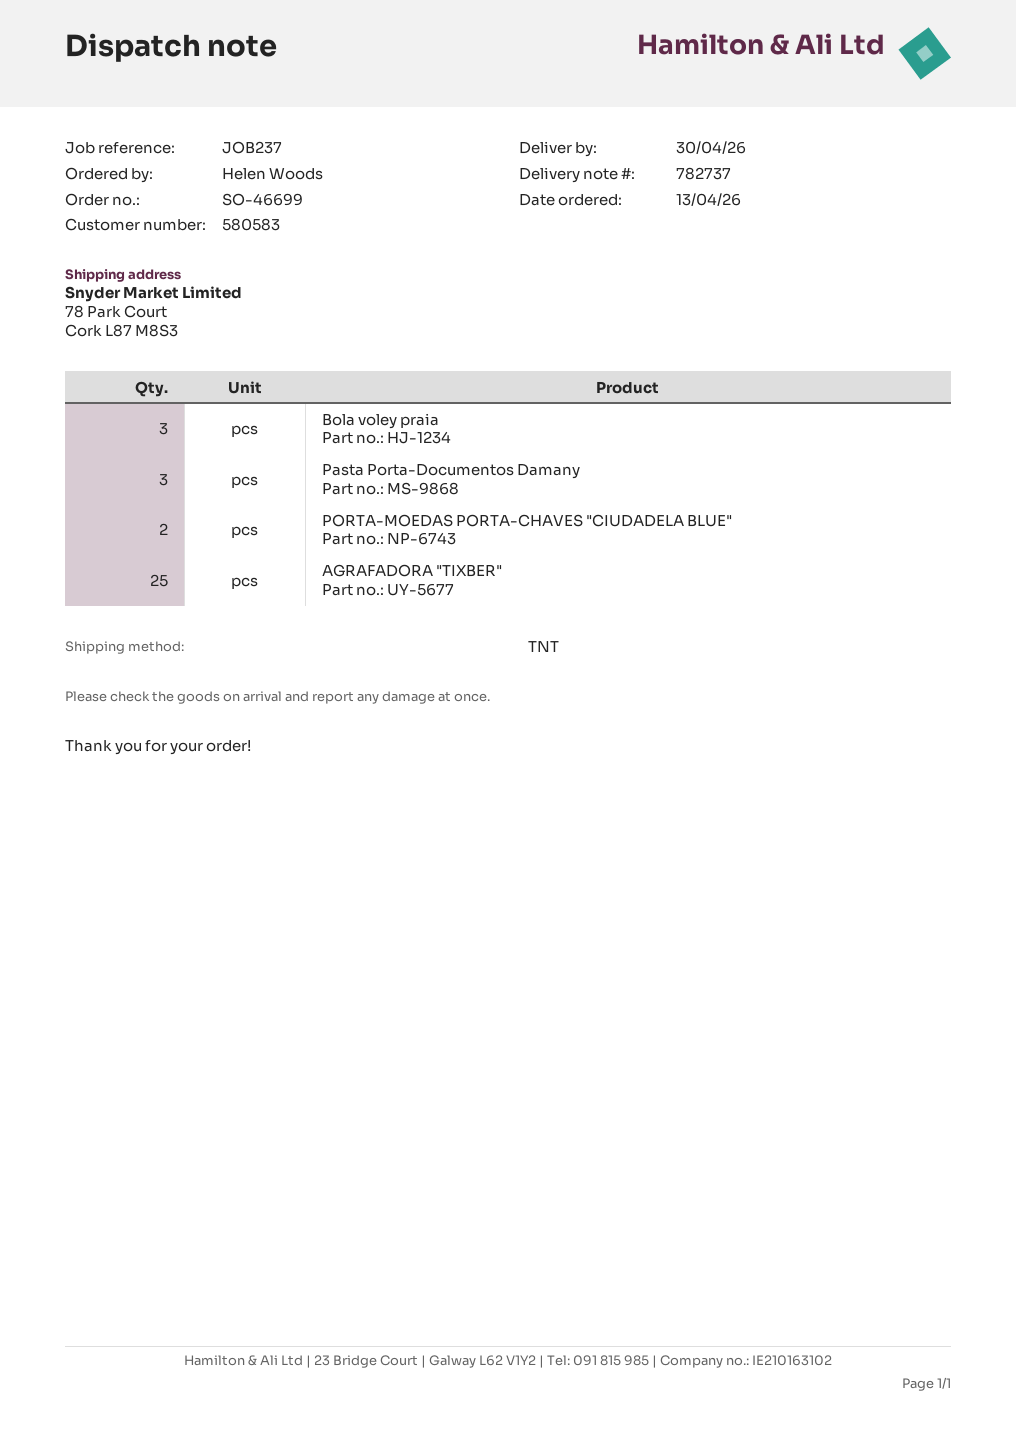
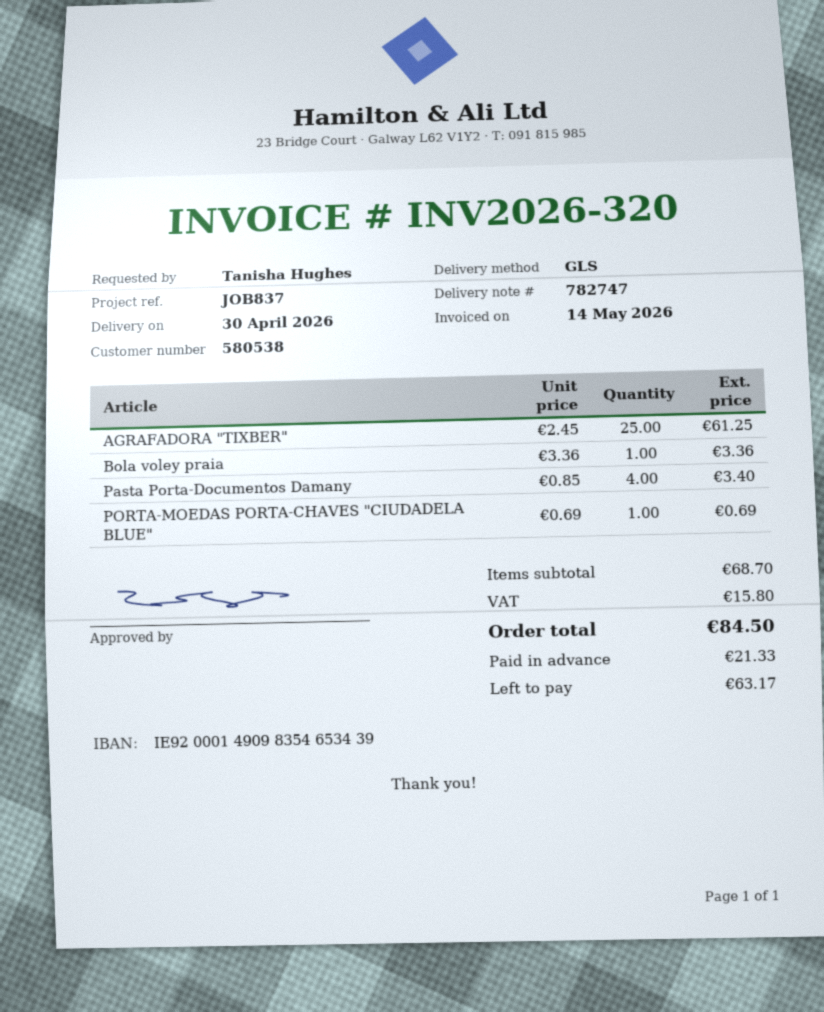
delivery note number: 782737 -> 782747
customer number: 580583 -> 580538
reference: JOB237 -> JOB837
ordered by: Helen Woods -> Tanisha Hughes
shipping method: TNT -> GLS
Bola voley praia: 3 -> 1
Pasta Porta-Documentos Damany: 3 -> 4
PORTA-MOEDAS PORTA-CHAVES "CIUDADELA BLUE": 2 -> 1

